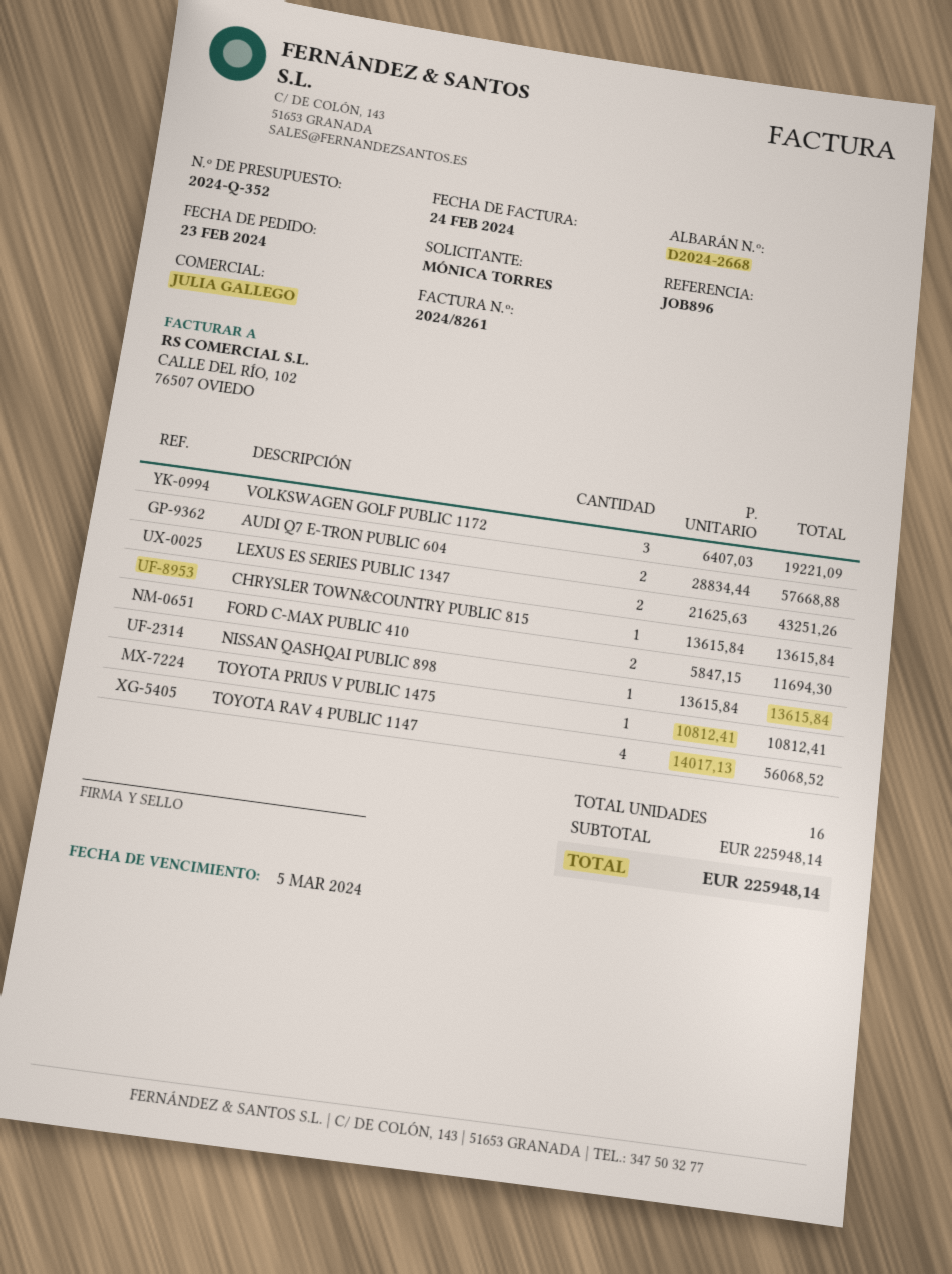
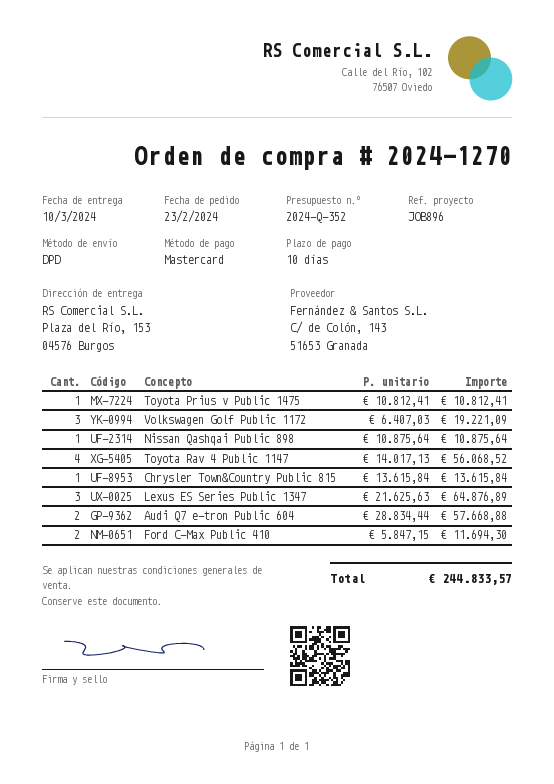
LEXUS ES SERIES PUBLIC 1347: 2 x 21625.63 = 43251.26 -> 3 x 21625.63 = 64876.89
NISSAN QASHQAI PUBLIC 898: 1 x 13615.84 = 13615.84 -> 1 x 10875.64 = 10875.64
total: 225948.14 -> 244833.57

